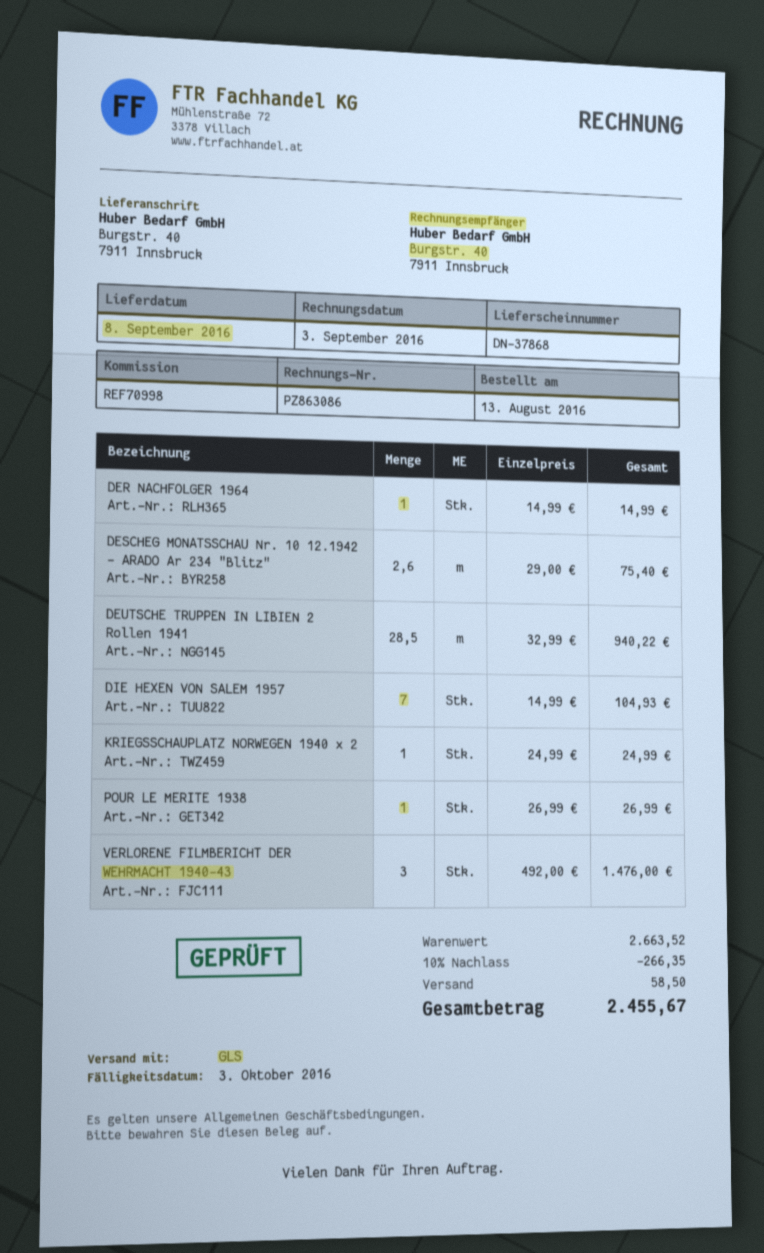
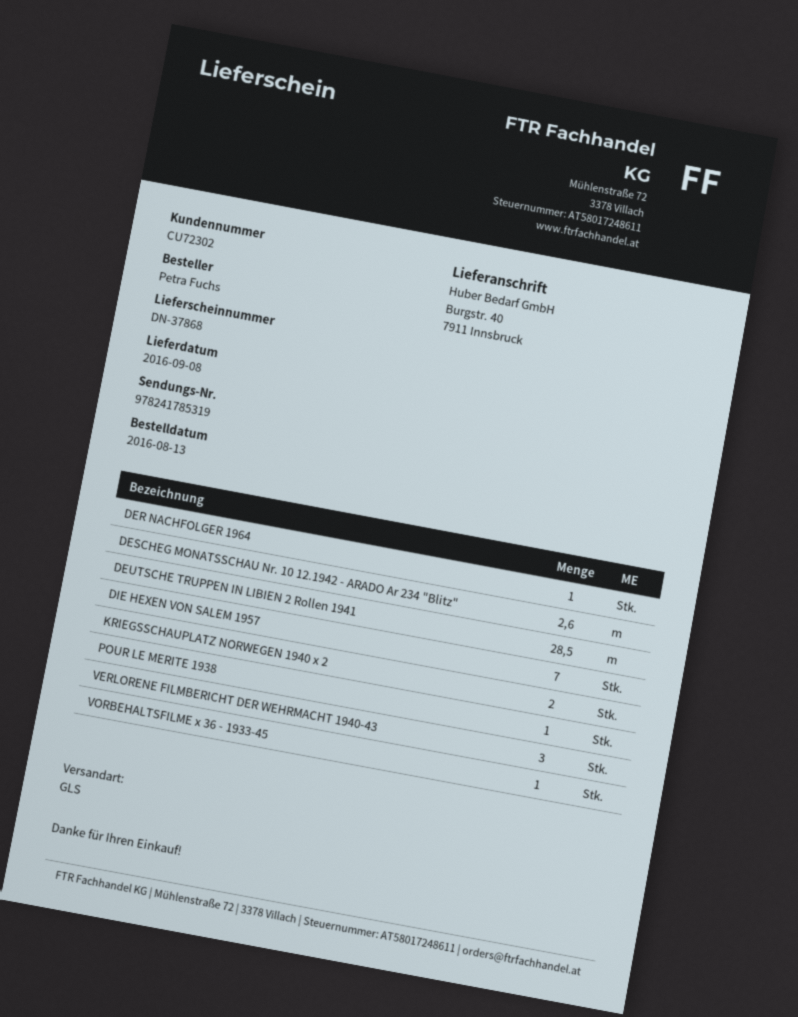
KRIEGSSCHAUPLATZ NORWEGEN 1940 x 2: 1 -> 2
VORBEHALTSFILME x 36 - 1933-45: none -> 1

